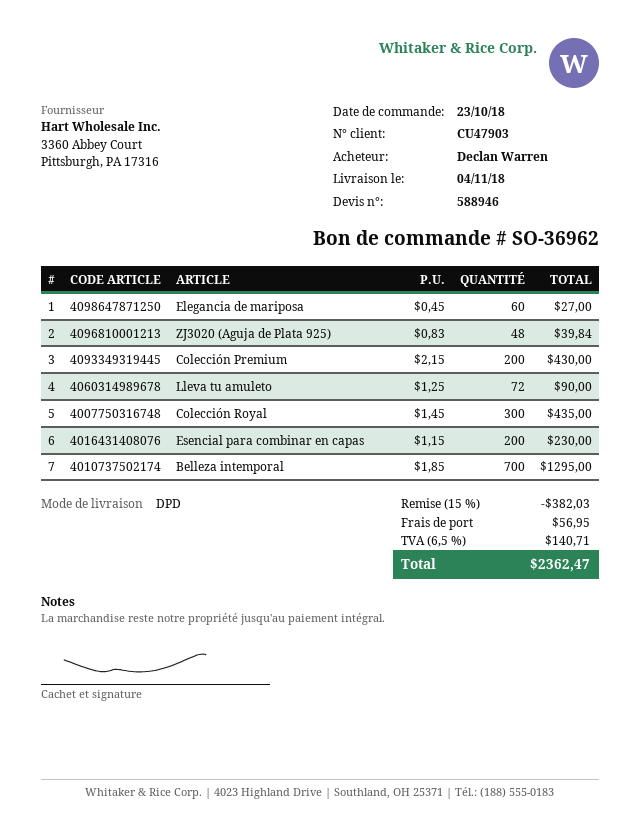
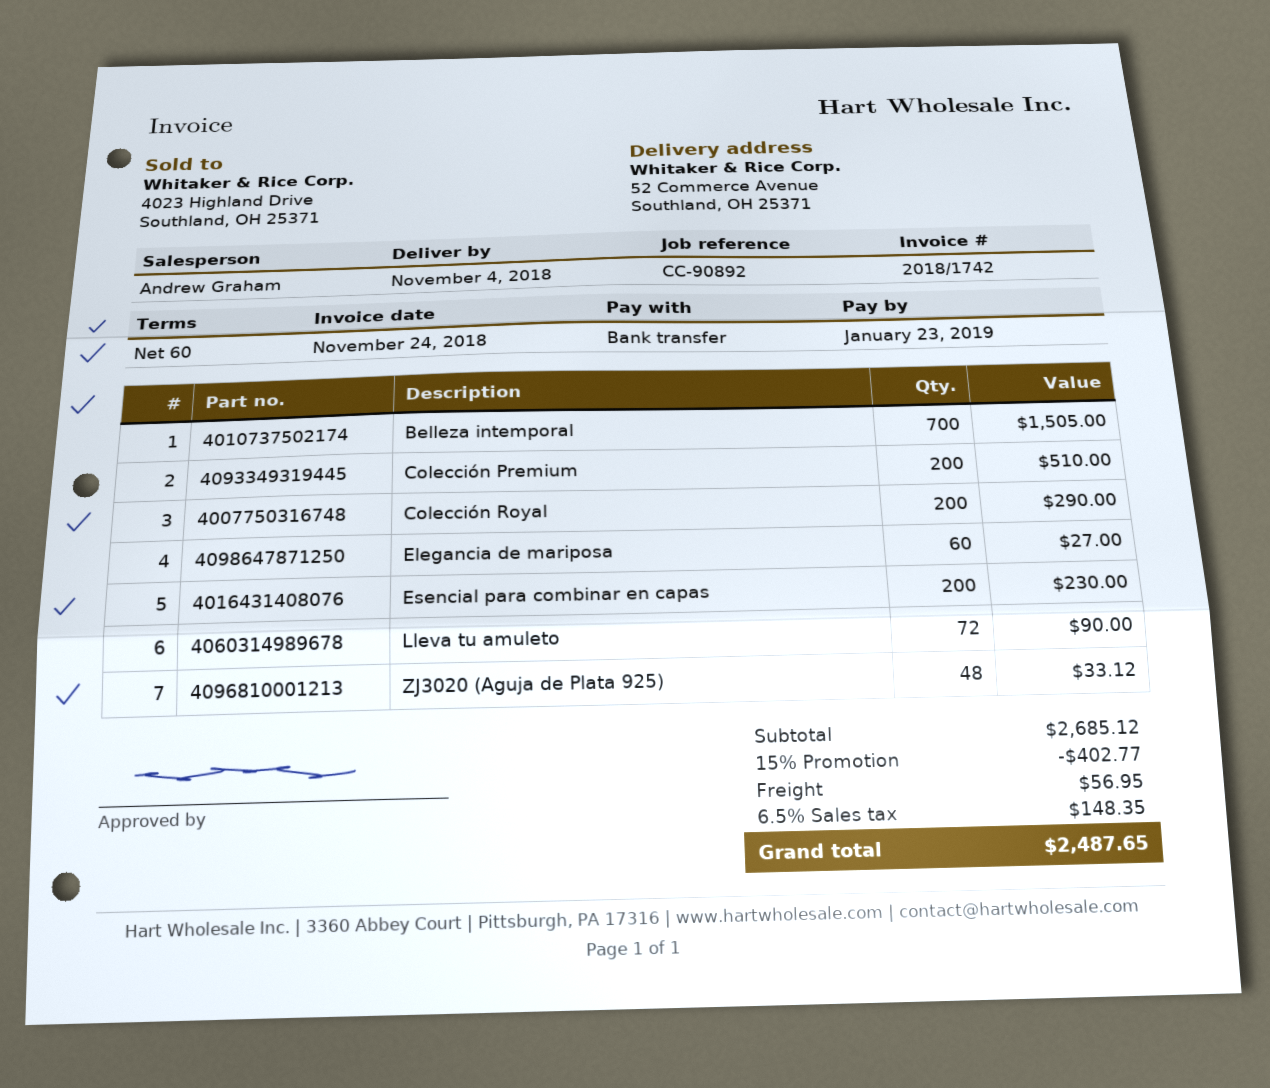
ZJ3020 (Aguja de Plata 925): 48 for 39.84 -> 48 for 33.12
Colección Premium: 200 for 430.00 -> 200 for 510.00
Colección Royal: 300 for 435.00 -> 200 for 290.00
Belleza intemporal: 700 for 1295.00 -> 700 for 1505.00
discount: 15% = 382.03 -> 15% = 402.77
tax: 6.5% = 140.71 -> 6.5% = 148.35
total: 2362.47 -> 2487.65

